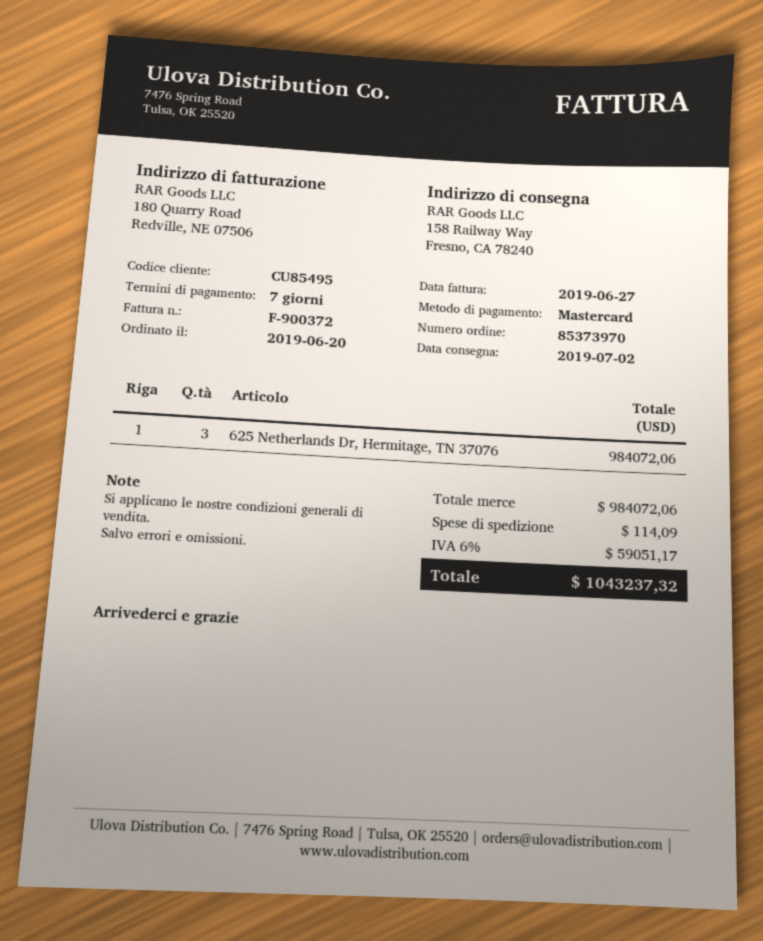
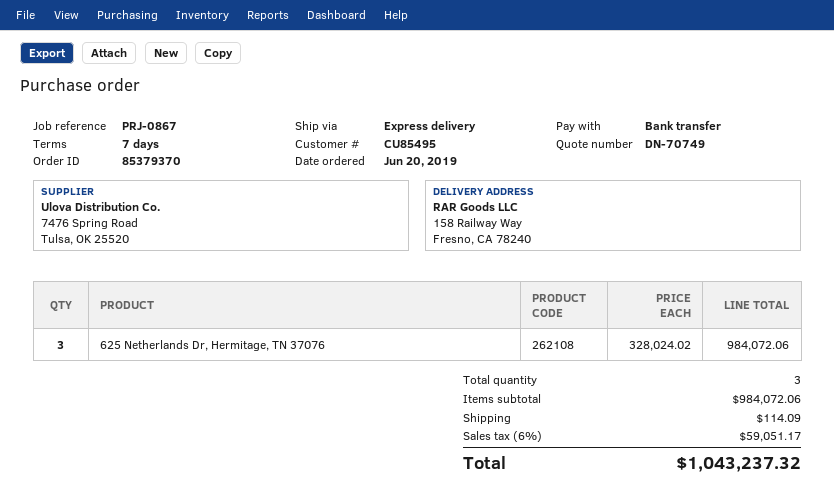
order number: 85373970 -> 85379370
payment method: Mastercard -> bank transfer

